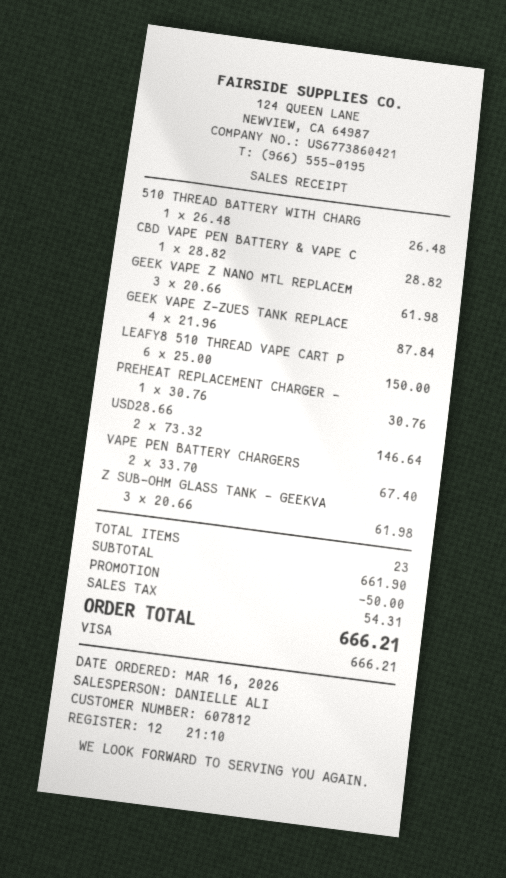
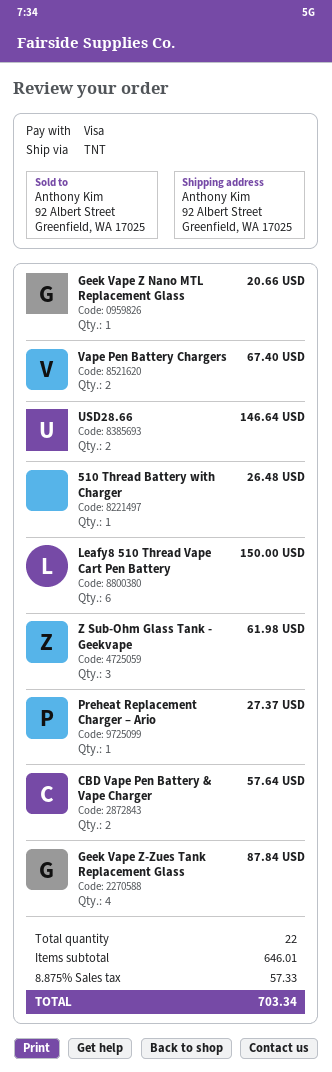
CBD VAPE PEN BATTERY & VAPE C: 1 for 28.82 -> 2 for 57.64
GEEK VAPE Z NANO MTL REPLACEM: 3 for 61.98 -> 1 for 20.66
PREHEAT REPLACEMENT CHARGER –: 1 for 30.76 -> 1 for 27.37
total quantity: 23 -> 22
subtotal: 661.90 -> 646.01
discount: 50.00 -> none
tax: 54.31 -> 57.33
total: 666.21 -> 703.34

